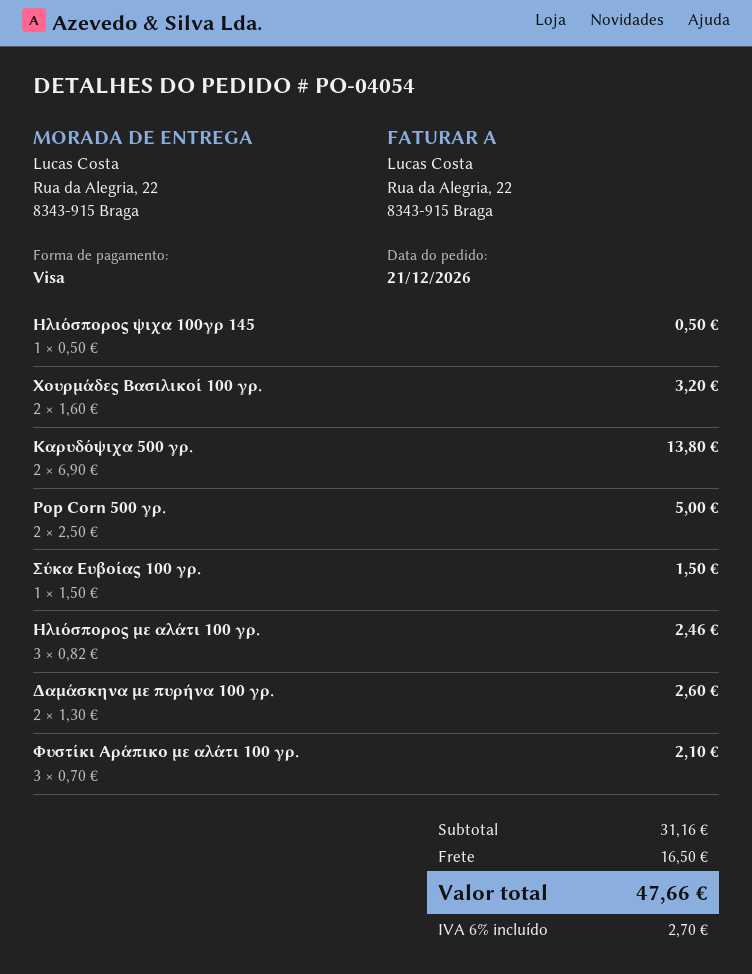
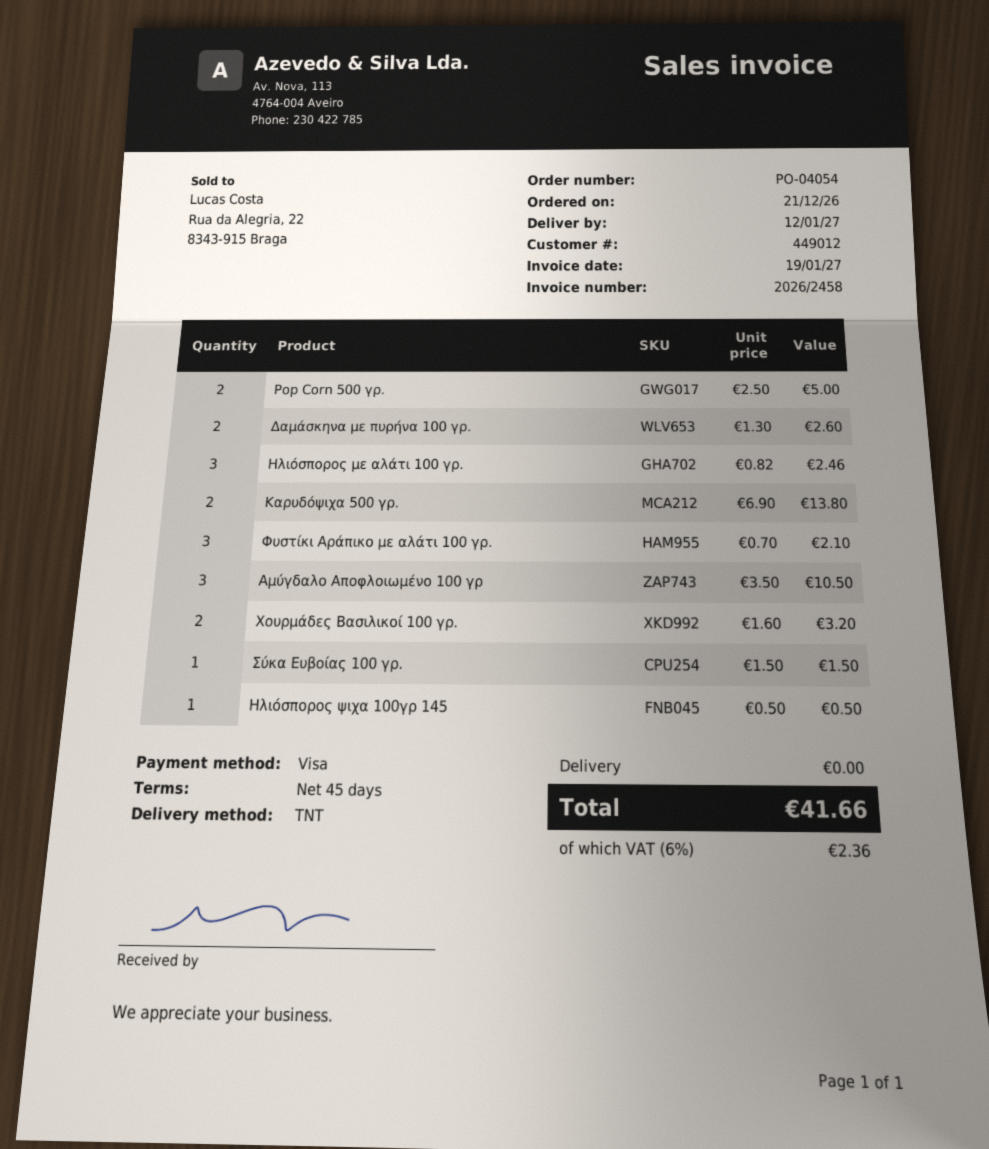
Αμύγδαλο Αποφλοιωμένο 100 γρ: none -> 3 x 3.50 = 10.50
shipping: 16.50 -> 0.00
tax: 6% = 2.70 -> 6% = 2.36
total: 47.66 -> 41.66

